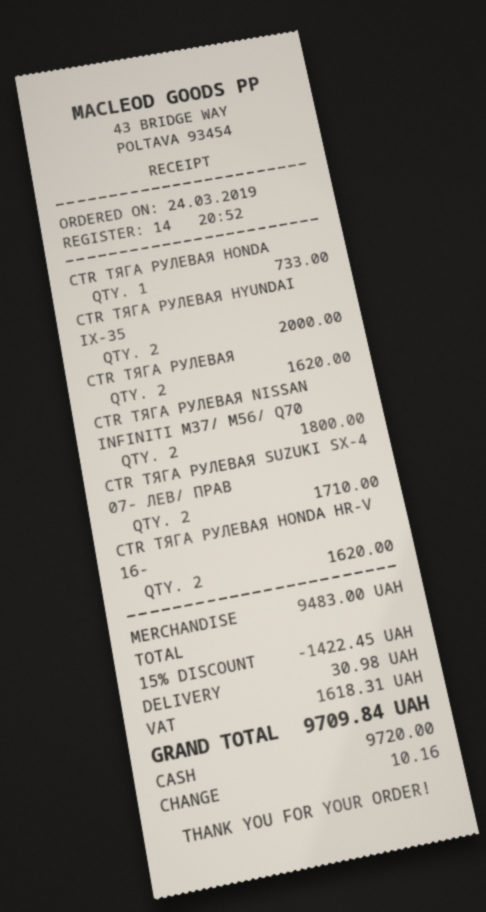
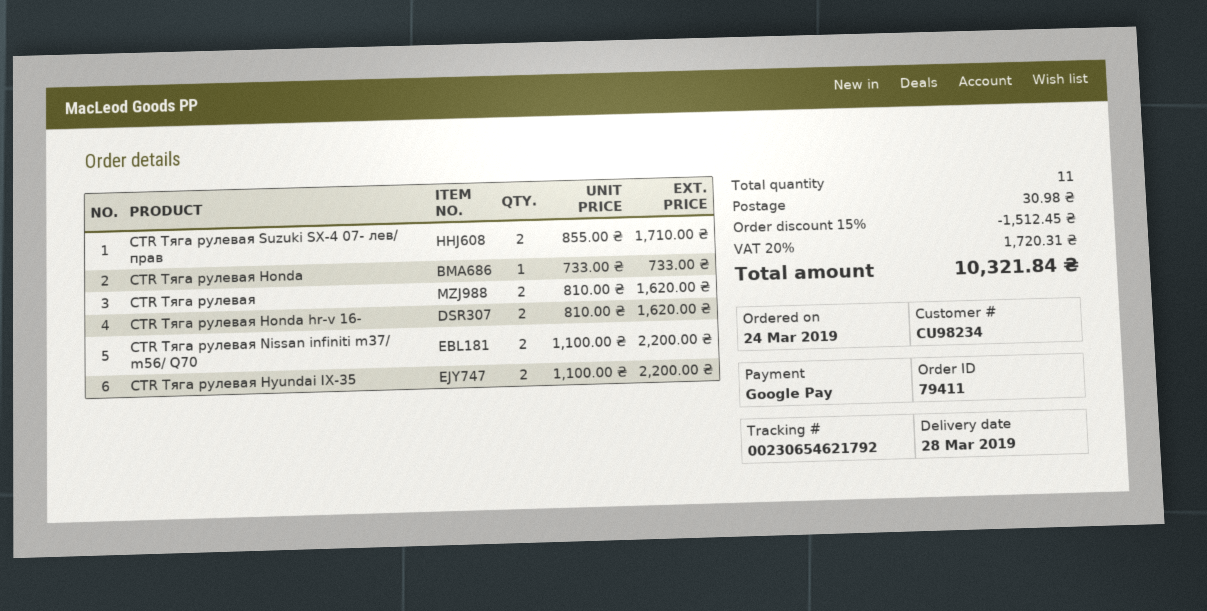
payment method: cash -> Google Pay
CTR ТЯГА РУЛЕВАЯ HYUNDAI IX-35: 2 for 2000.00 -> 2 for 2200.00
CTR ТЯГА РУЛЕВАЯ NISSAN INFINITI M37/ M56/ Q70: 2 for 1800.00 -> 2 for 2200.00
discount: 15% = 1422.45 -> 15% = 1512.45
tax: 1618.31 -> 1720.31
total: 9709.84 -> 10321.84

